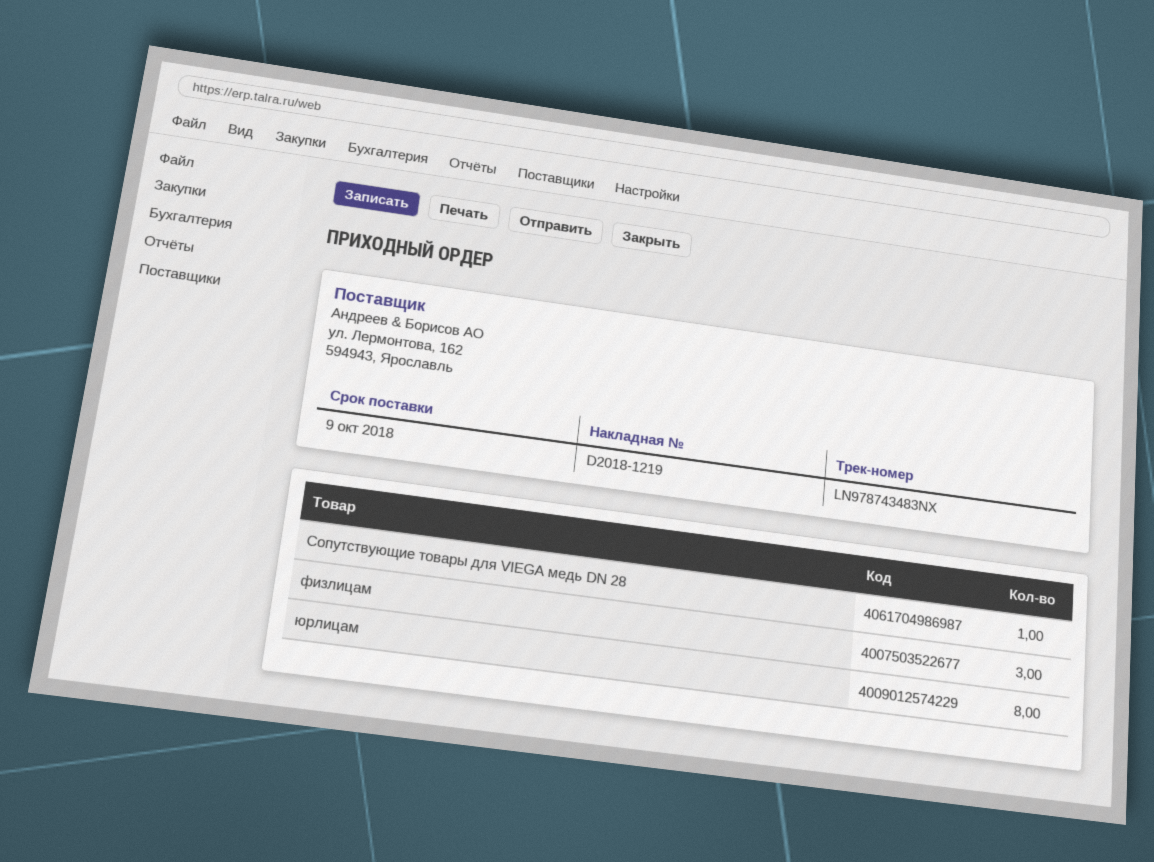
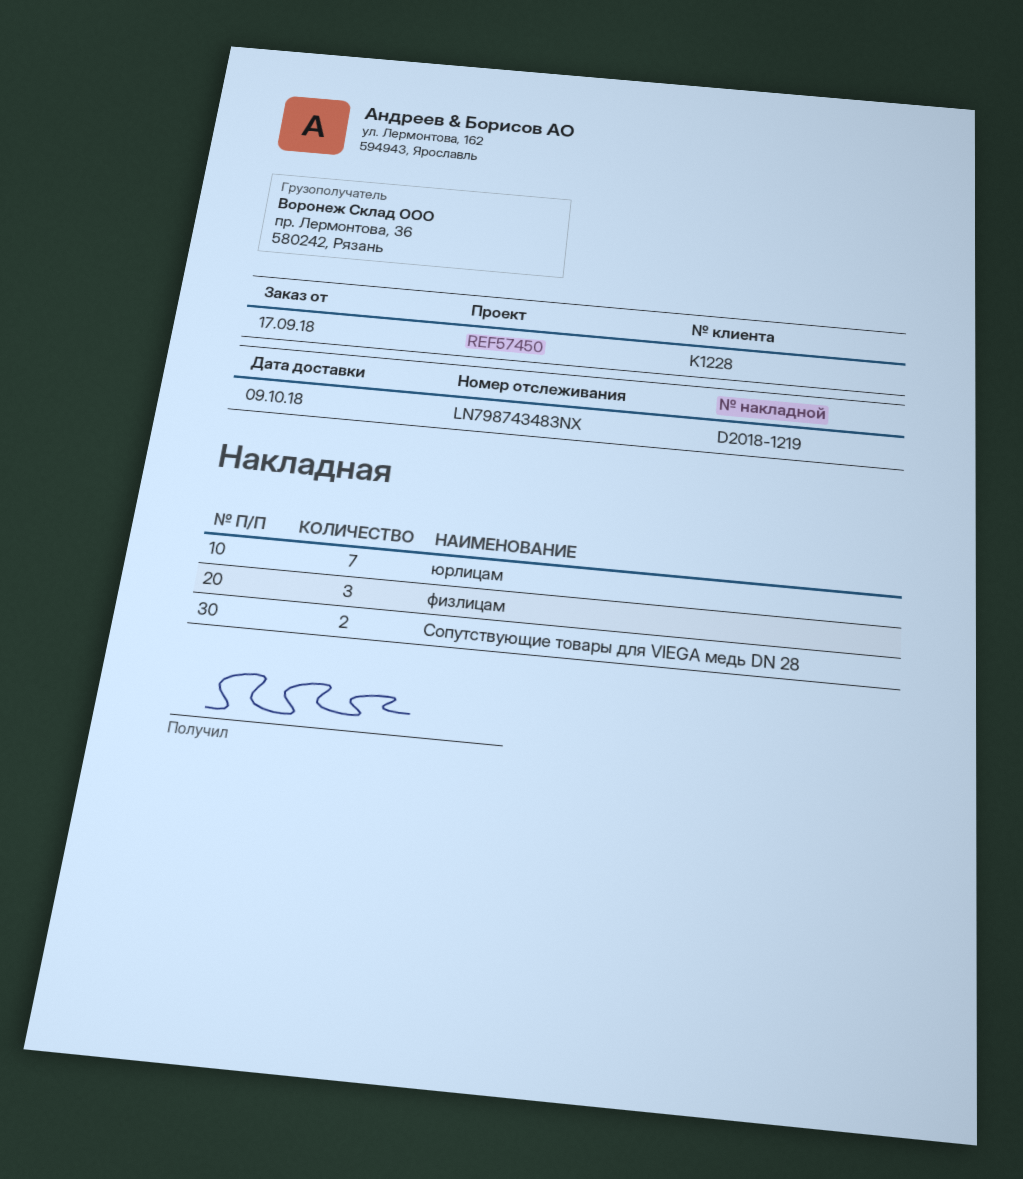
tracking number: LN978743483NX -> LN798743483NX
Сопутствующие товары для VIEGA медь DN 28: 1 -> 2
юрлицам: 8 -> 7

